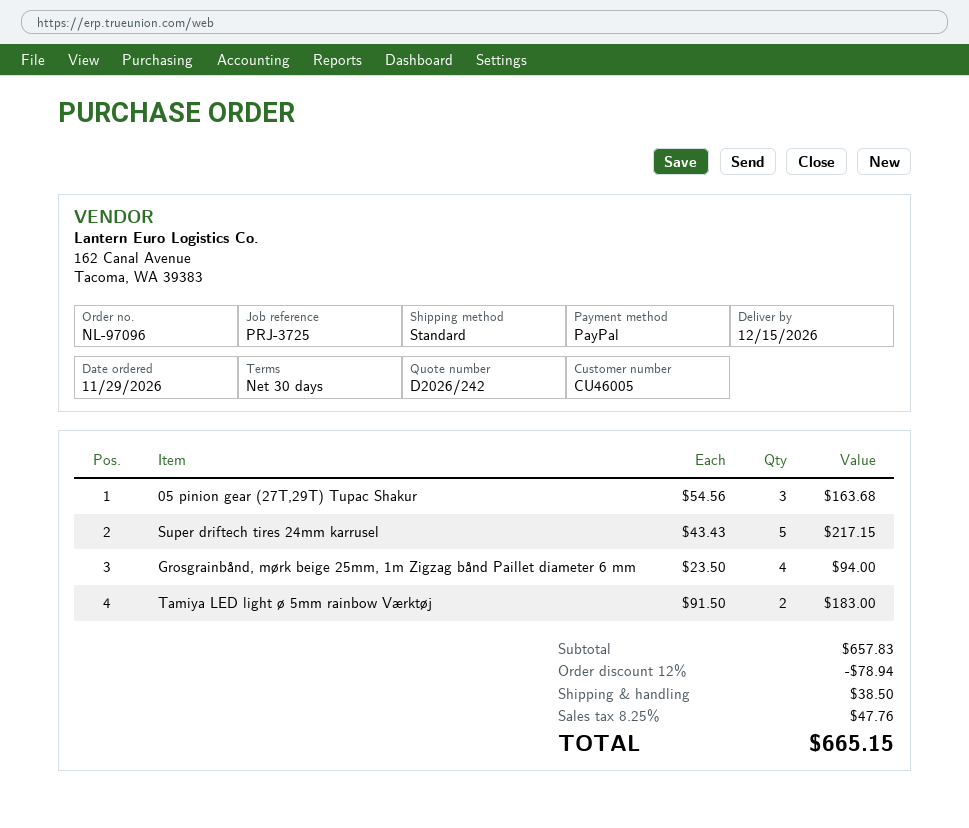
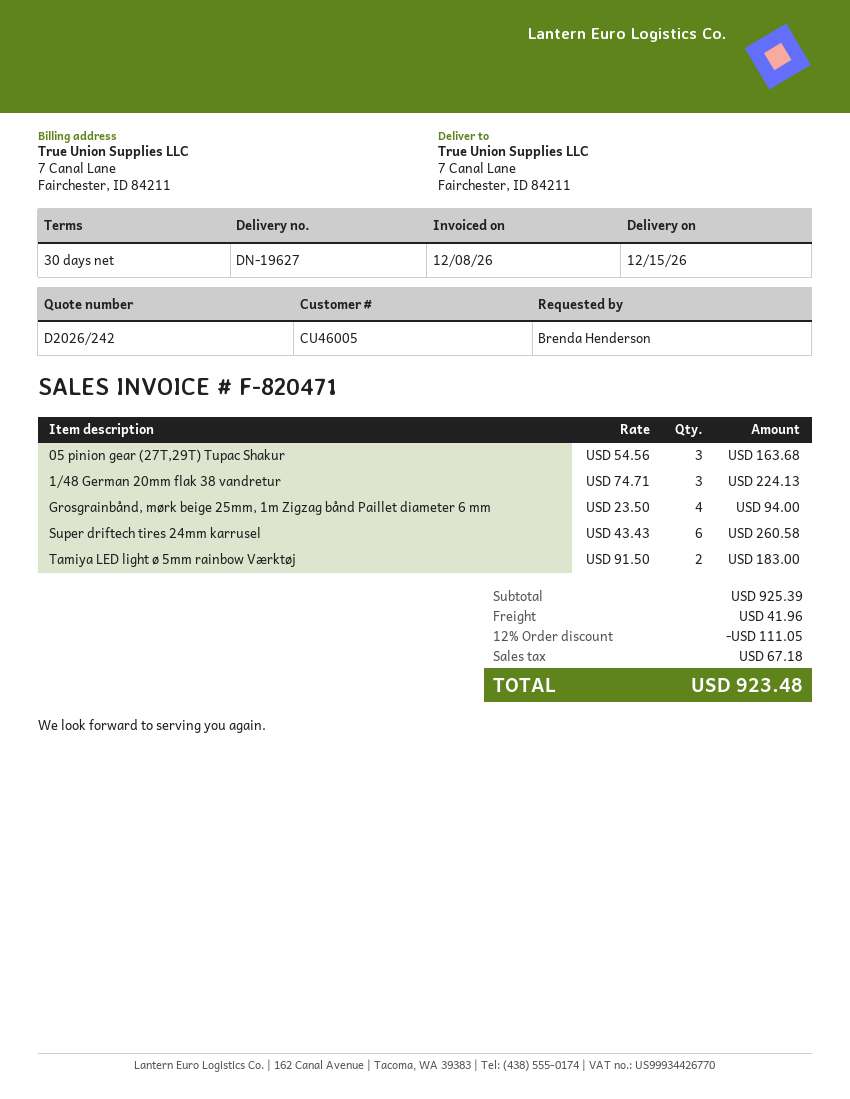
Super driftech tires 24mm karrusel: 5 x 43.43 = 217.15 -> 6 x 43.43 = 260.58
1/48 German 20mm flak 38 vandretur: none -> 3 x 74.71 = 224.13
subtotal: 657.83 -> 925.39
discount: 12% = 78.94 -> 12% = 111.05
shipping: 38.50 -> 41.96
tax: 47.76 -> 67.18
total: 665.15 -> 923.48

